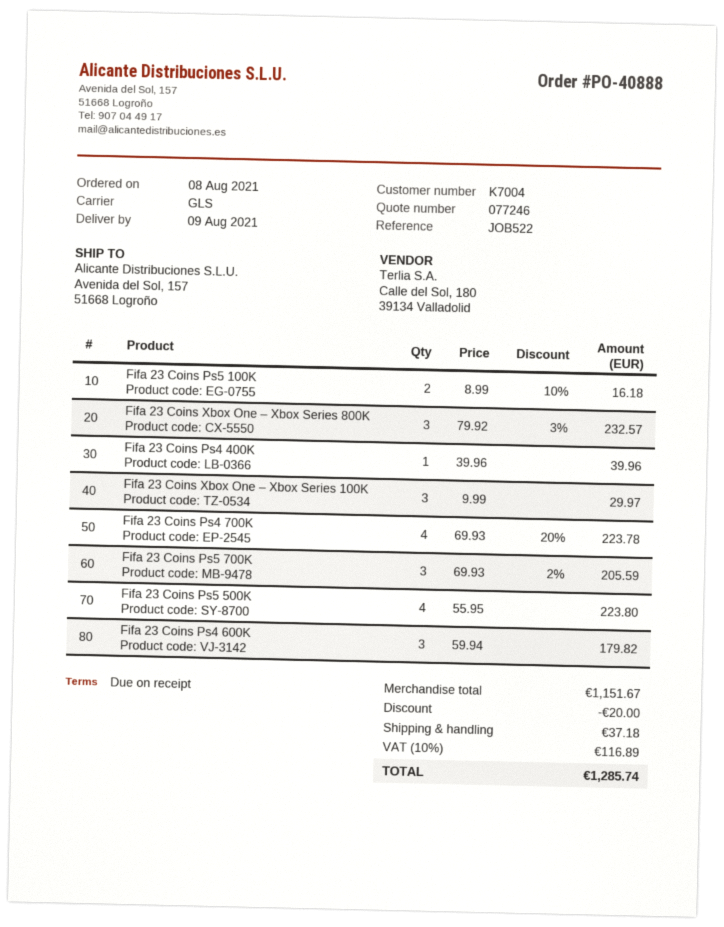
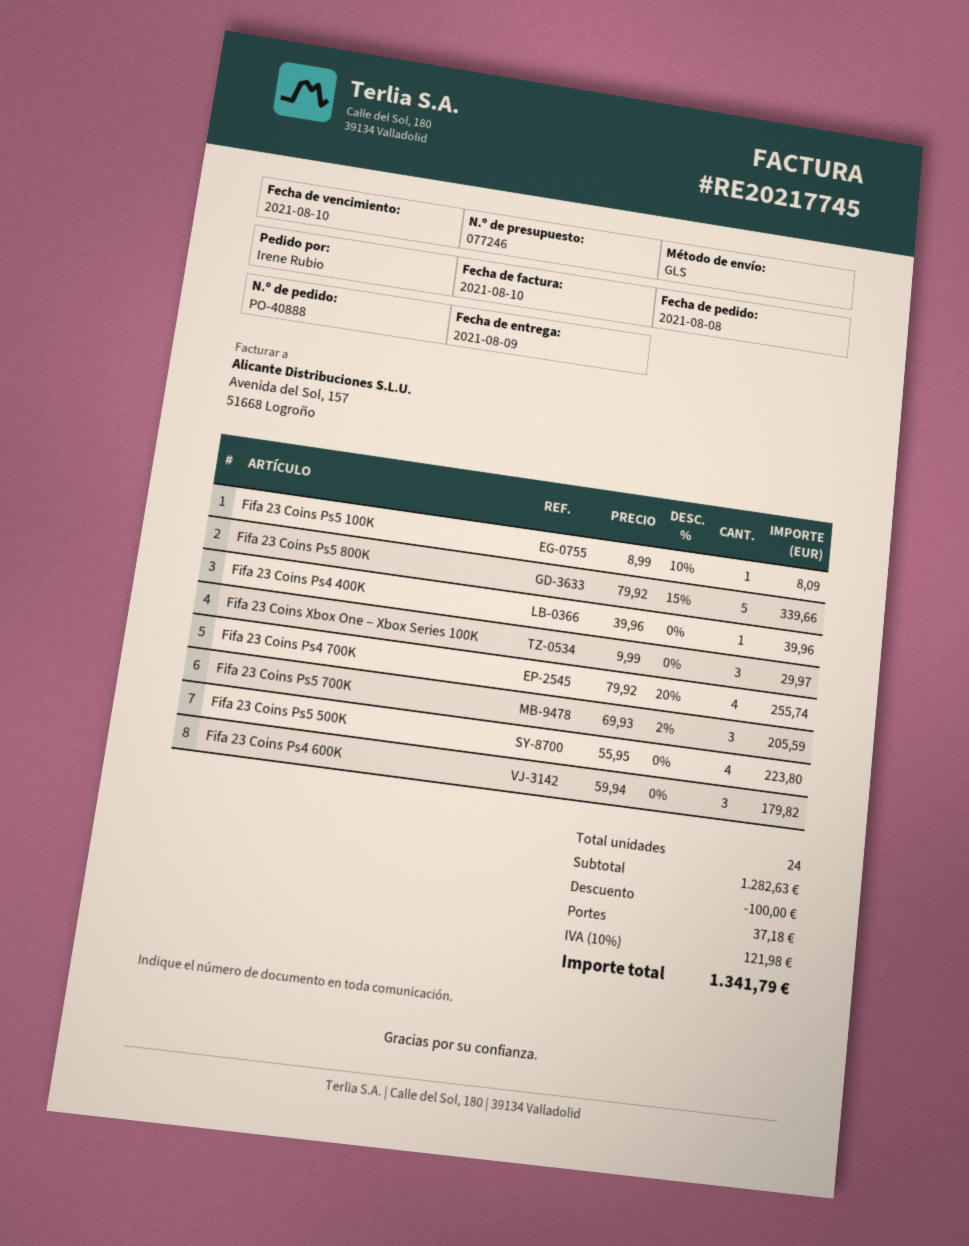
Fifa 23 Coins Ps5 100K: 2 x 8.99 - 10% = 16.18 -> 1 x 8.99 - 10% = 8.09
Fifa 23 Coins Xbox One – Xbox Series 800K: 3 x 79.92 - 3% = 232.57 -> none
Fifa 23 Coins Ps4 700K: 4 x 69.93 - 20% = 223.78 -> 4 x 79.92 - 20% = 255.74
Fifa 23 Coins Ps5 800K: none -> 5 x 79.92 - 15% = 339.66
subtotal: 1151.67 -> 1282.63
discount: 20.00 -> 100.00
tax: 10% = 116.89 -> 10% = 121.98
total: 1285.74 -> 1341.79

